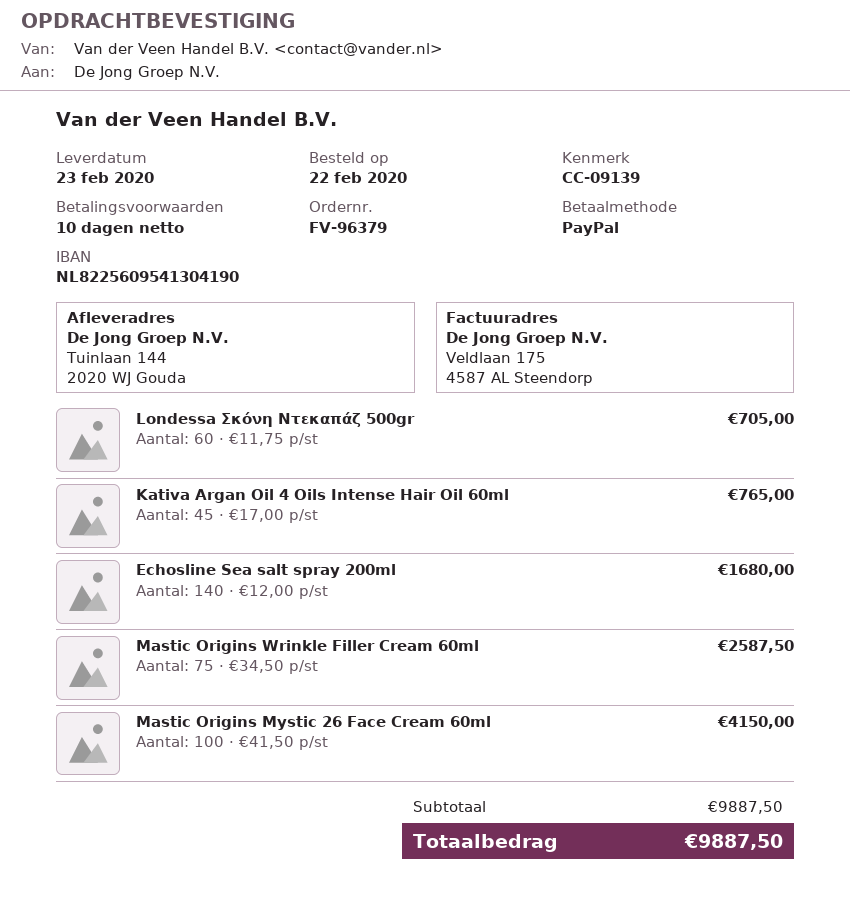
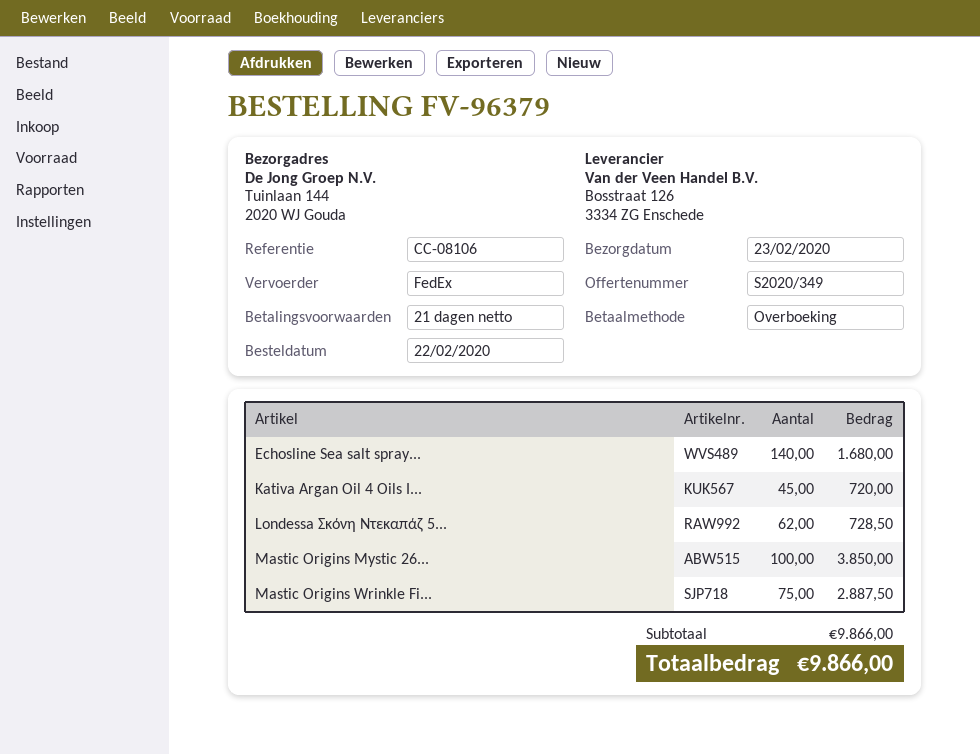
payment terms: 10 days -> 21 days
reference: CC-09139 -> CC-08106
payment method: PayPal -> bank transfer
Londessa Σκόνη Ντεκαπάζ 500gr: 60 for 705.00 -> 62 for 728.50
Kativa Argan Oil 4 Oils Intense Hair Oil 60ml: 45 for 765.00 -> 45 for 720.00
Mastic Origins Wrinkle Filler Cream 60ml: 75 for 2587.50 -> 75 for 2887.50
Mastic Origins Mystic 26 Face Cream 60ml: 100 for 4150.00 -> 100 for 3850.00
subtotal: 9887.50 -> 9866.00
total: 9887.50 -> 9866.00

